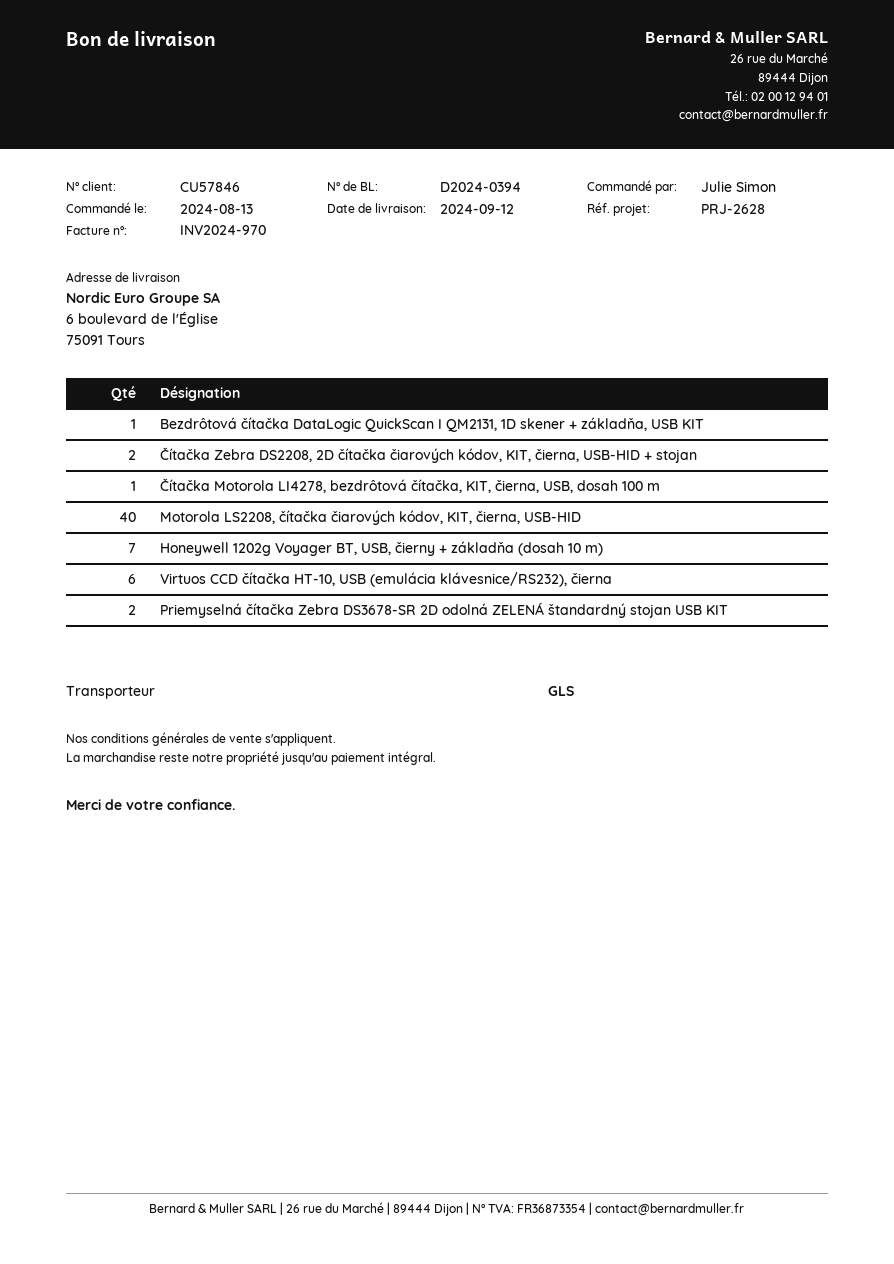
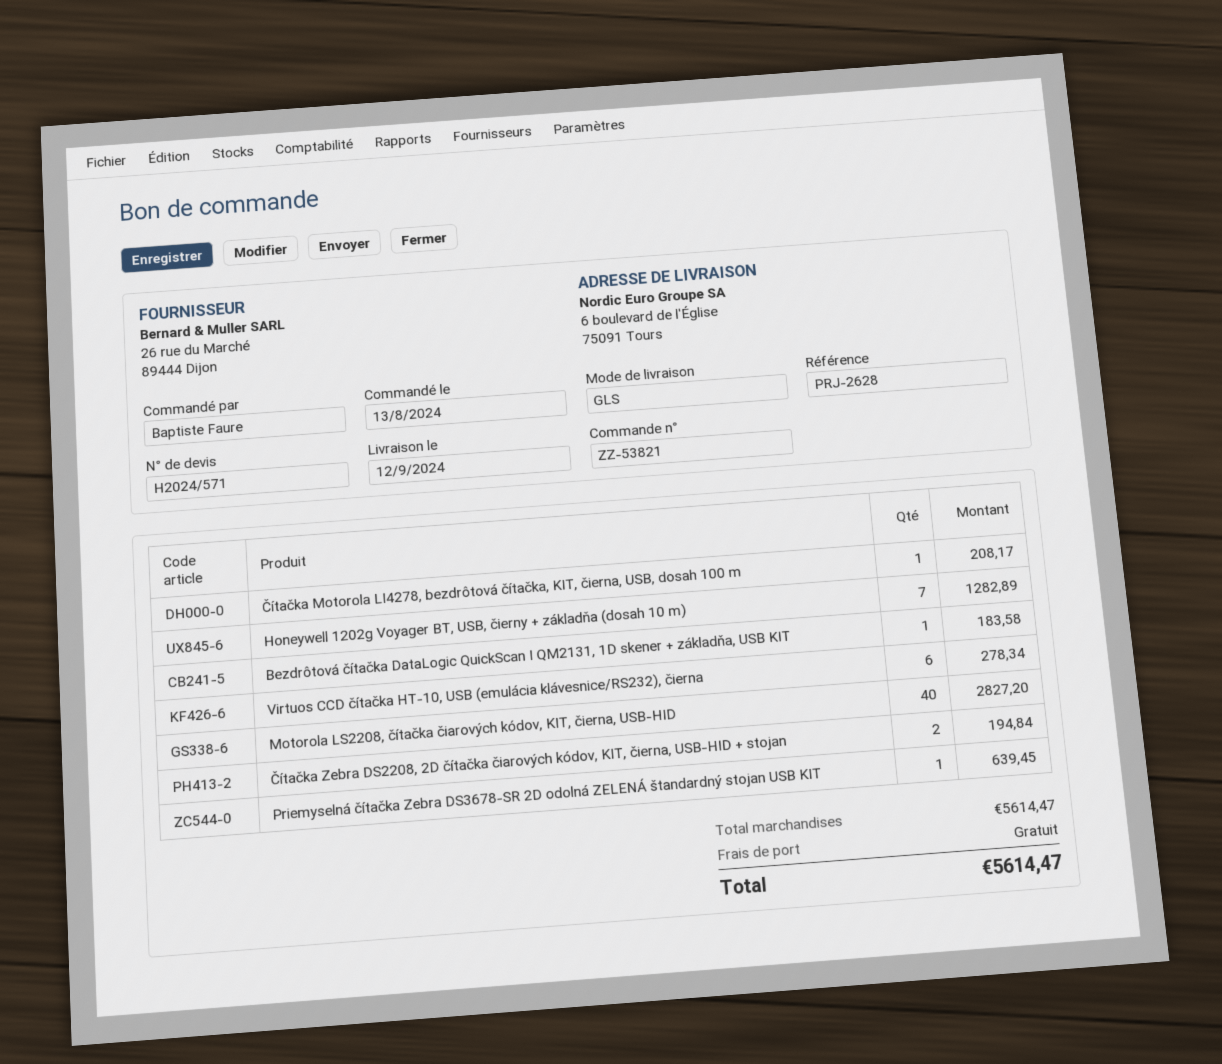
ordered by: Julie Simon -> Baptiste Faure
Priemyselná čítačka Zebra DS3678-SR 2D odolná ZELENÁ štandardný stojan USB KIT: 2 -> 1

